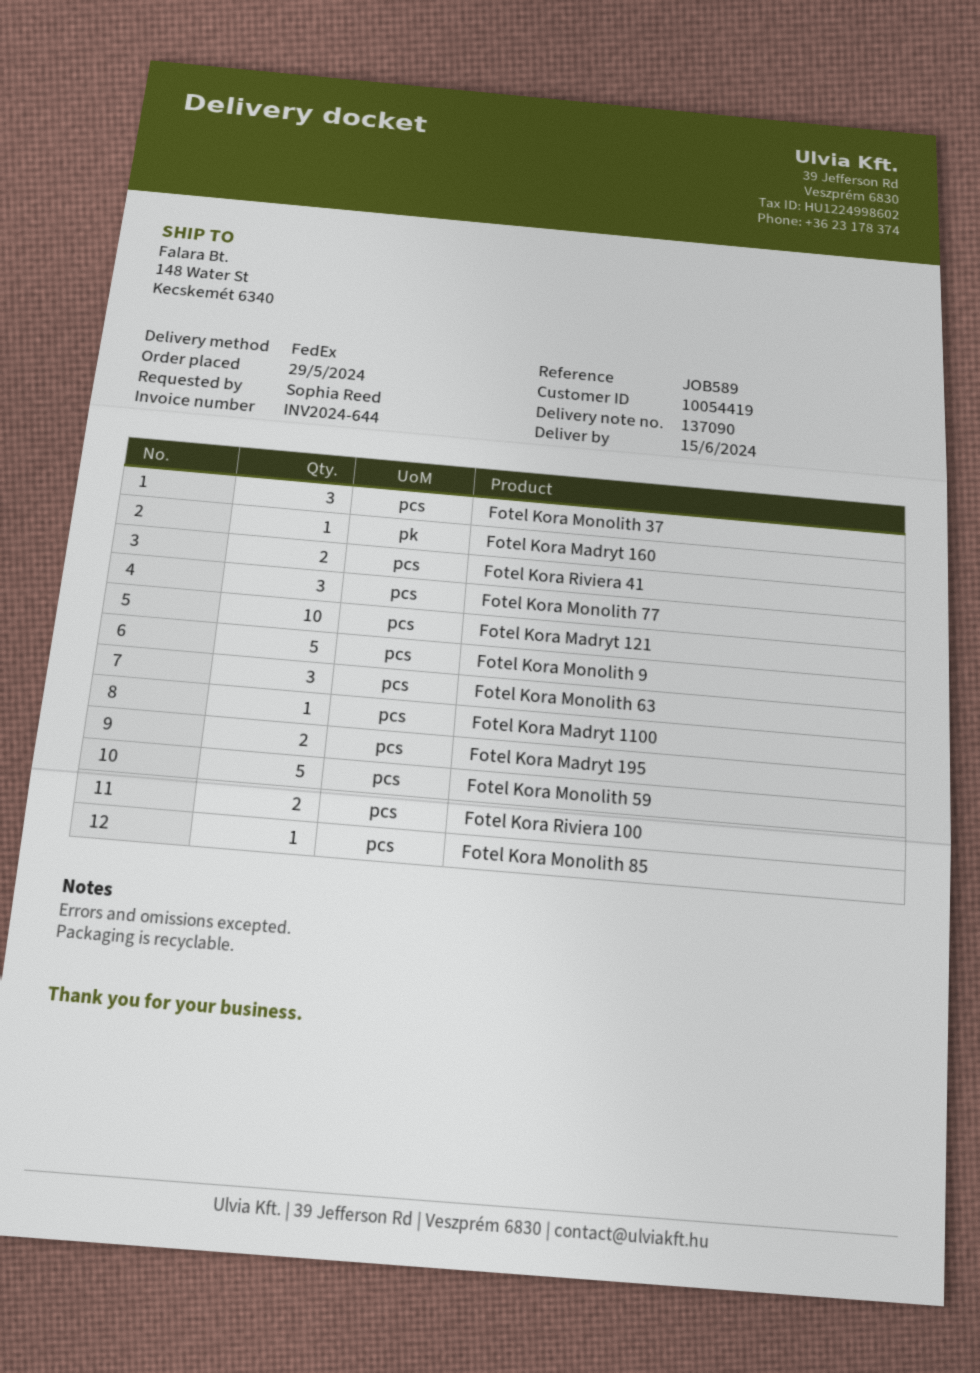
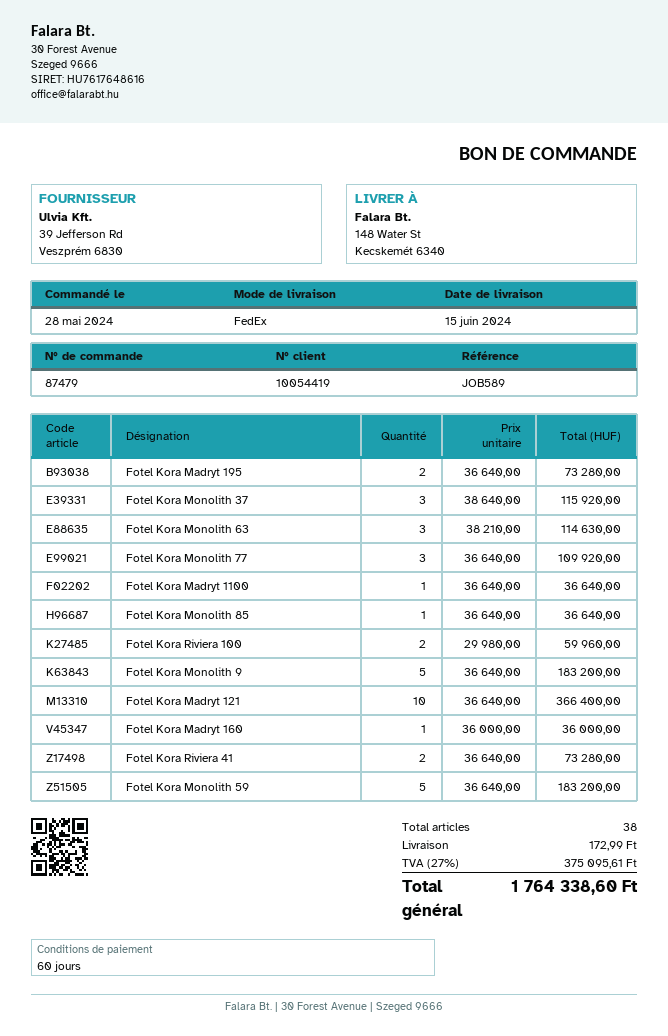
order date: 2024-05-29 -> 2024-05-28

